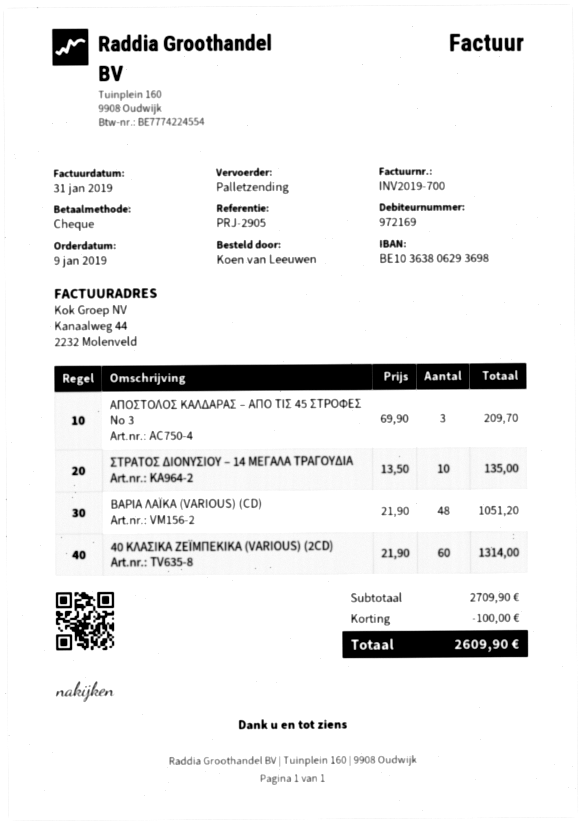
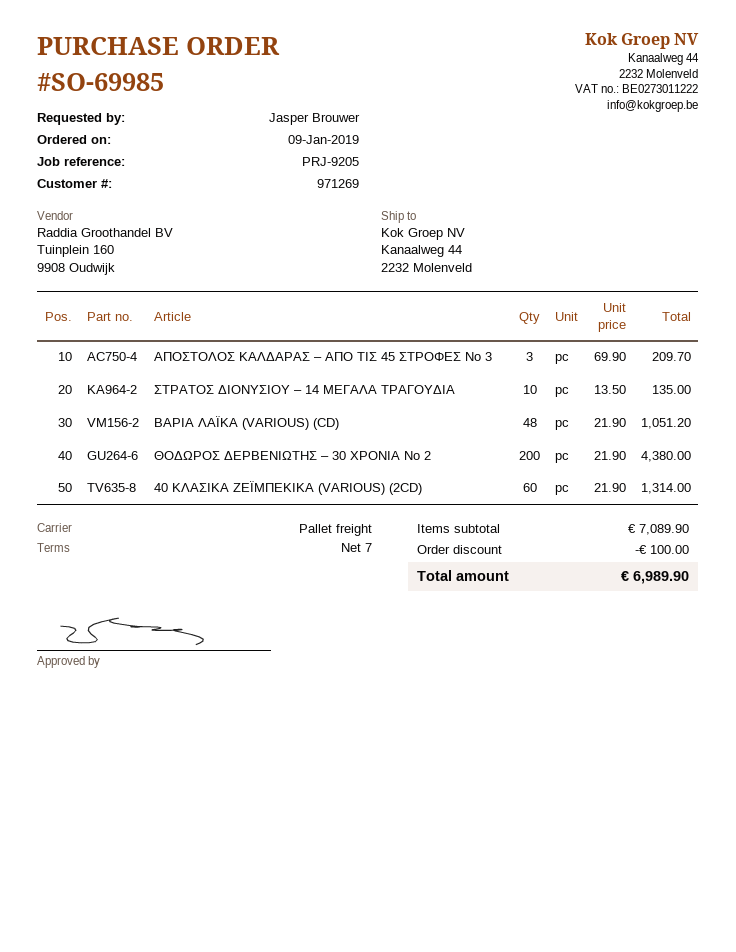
customer number: 972169 -> 971269
reference: PRJ-2905 -> PRJ-9205
ordered by: Koen van Leeuwen -> Jasper Brouwer
ΘΟΔΩΡΟΣ ΔΕΡΒΕΝΙΩΤΗΣ – 30 ΧΡΟΝΙΑ Νο 2: none -> 200 x 21.90 = 4380.00
subtotal: 2709.90 -> 7089.90
total: 2609.90 -> 6989.90

